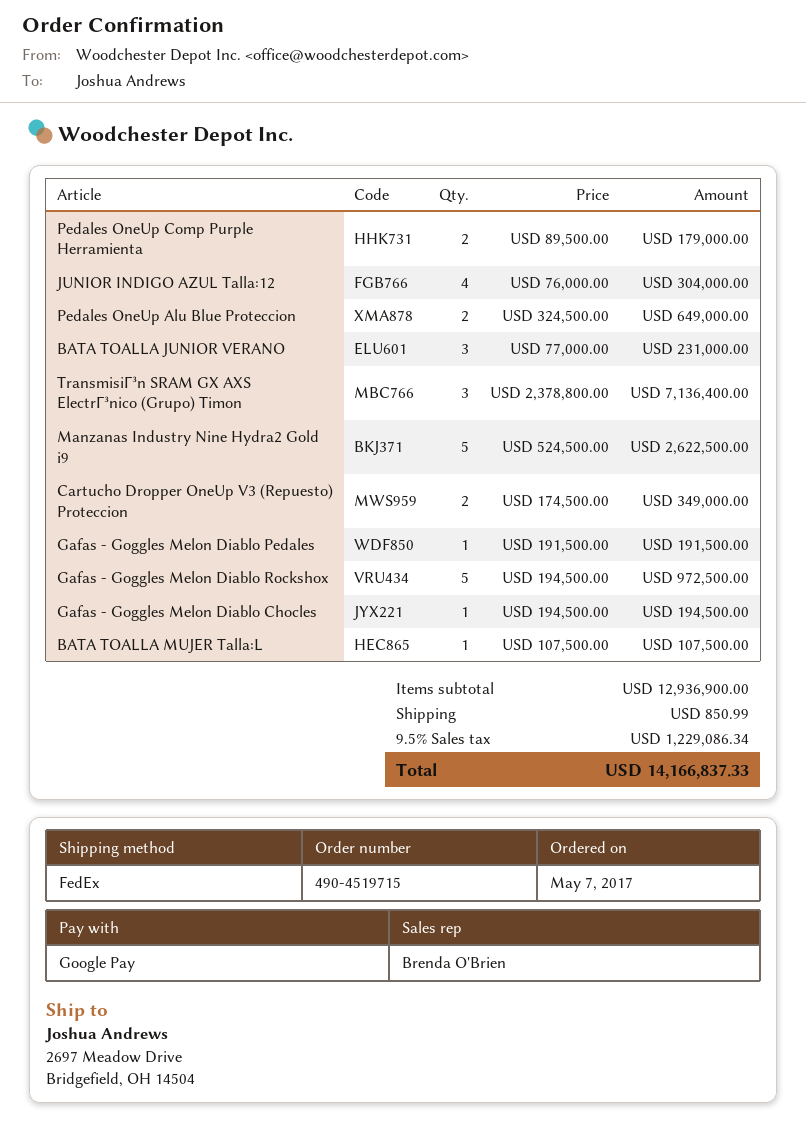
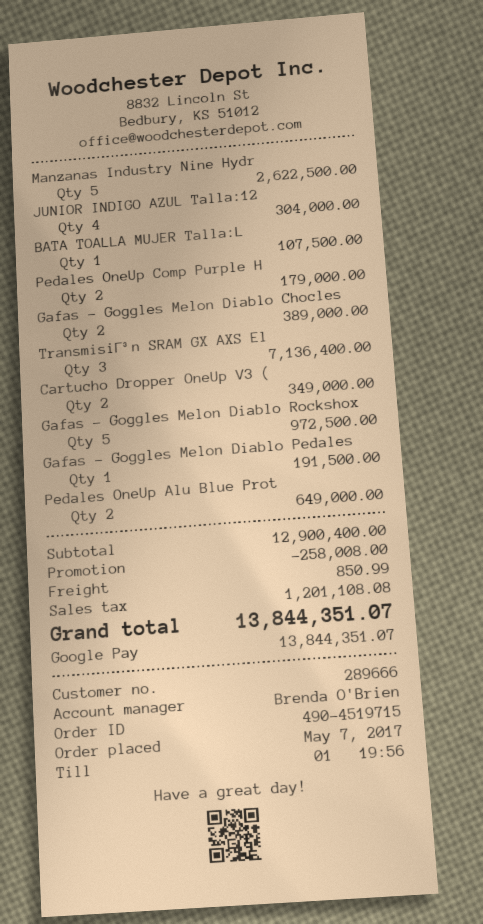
BATA TOALLA JUNIOR VERANO: 3 for 231000.00 -> none
Gafas - Goggles Melon Diablo Chocles: 1 for 194500.00 -> 2 for 389000.00
subtotal: 12936900.00 -> 12900400.00
discount: none -> 258008.00
tax: 1229086.34 -> 1201108.08
total: 14166837.33 -> 13844351.07

